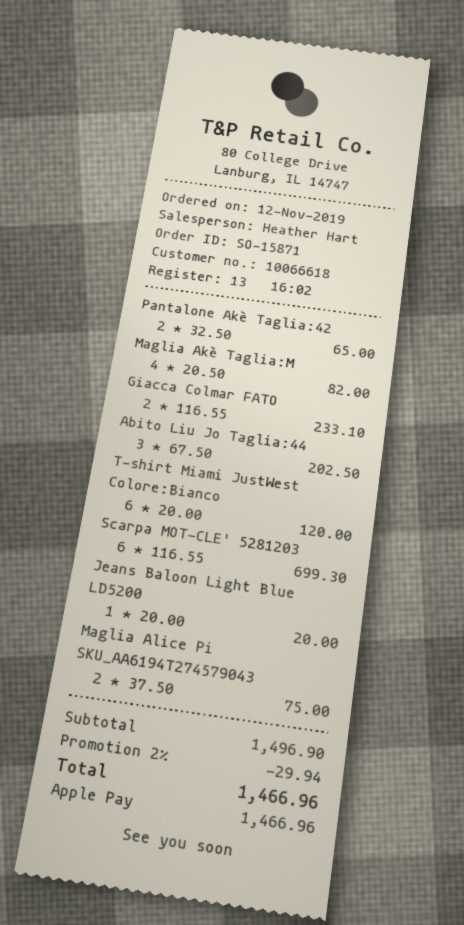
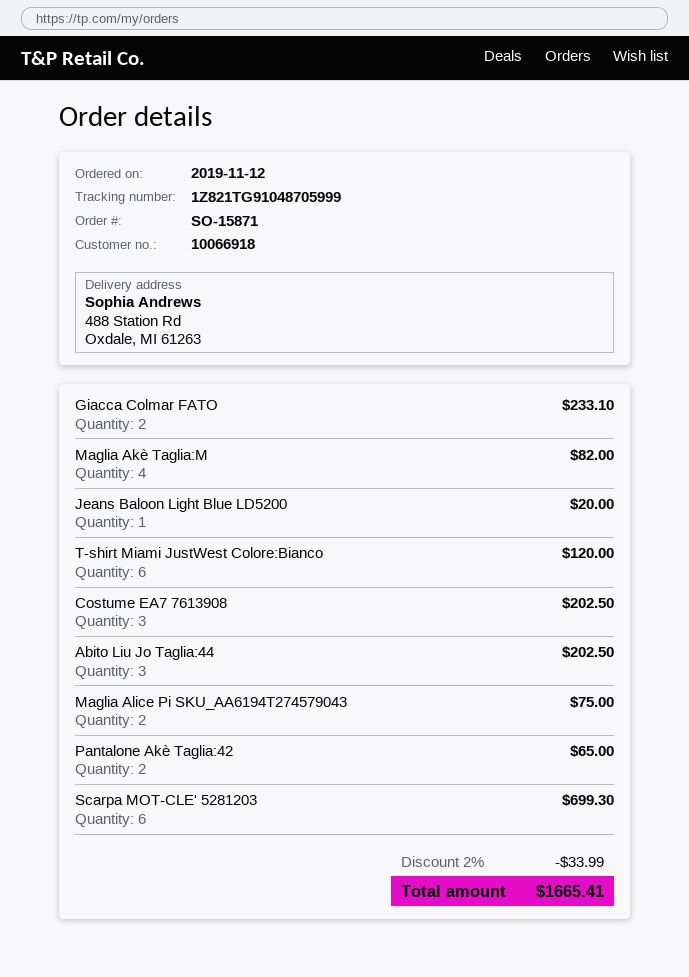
customer number: 10066618 -> 10066918
Costume EA7 7613908: none -> 3 for 202.50
discount: 2% = 29.94 -> 2% = 33.99
total: 1466.96 -> 1665.41

